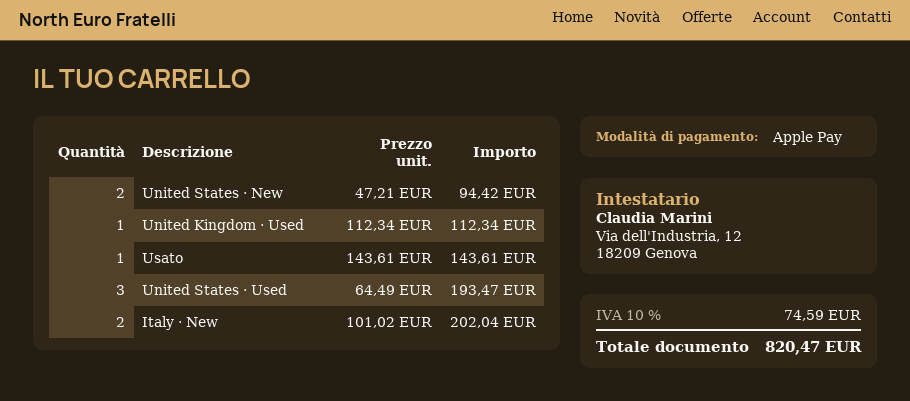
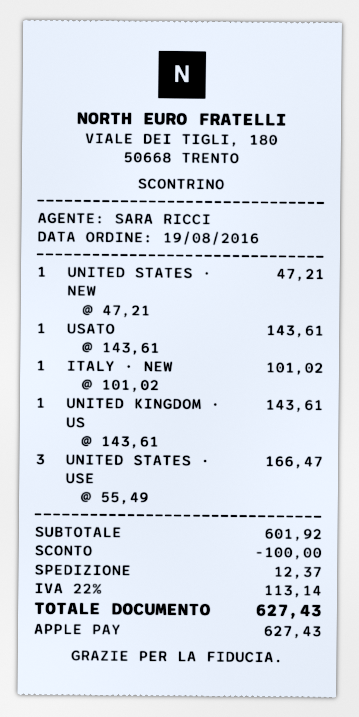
United States · New: 2 x 47.21 = 94.42 -> 1 x 47.21 = 47.21
United Kingdom · Used: 1 x 112.34 = 112.34 -> 1 x 143.61 = 143.61
United States · Used: 3 x 64.49 = 193.47 -> 3 x 55.49 = 166.47
Italy · New: 2 x 101.02 = 202.04 -> 1 x 101.02 = 101.02
discount: none -> 100.00
shipping: none -> 12.37
tax: 10% = 74.59 -> 22% = 113.14
total: 820.47 -> 627.43

